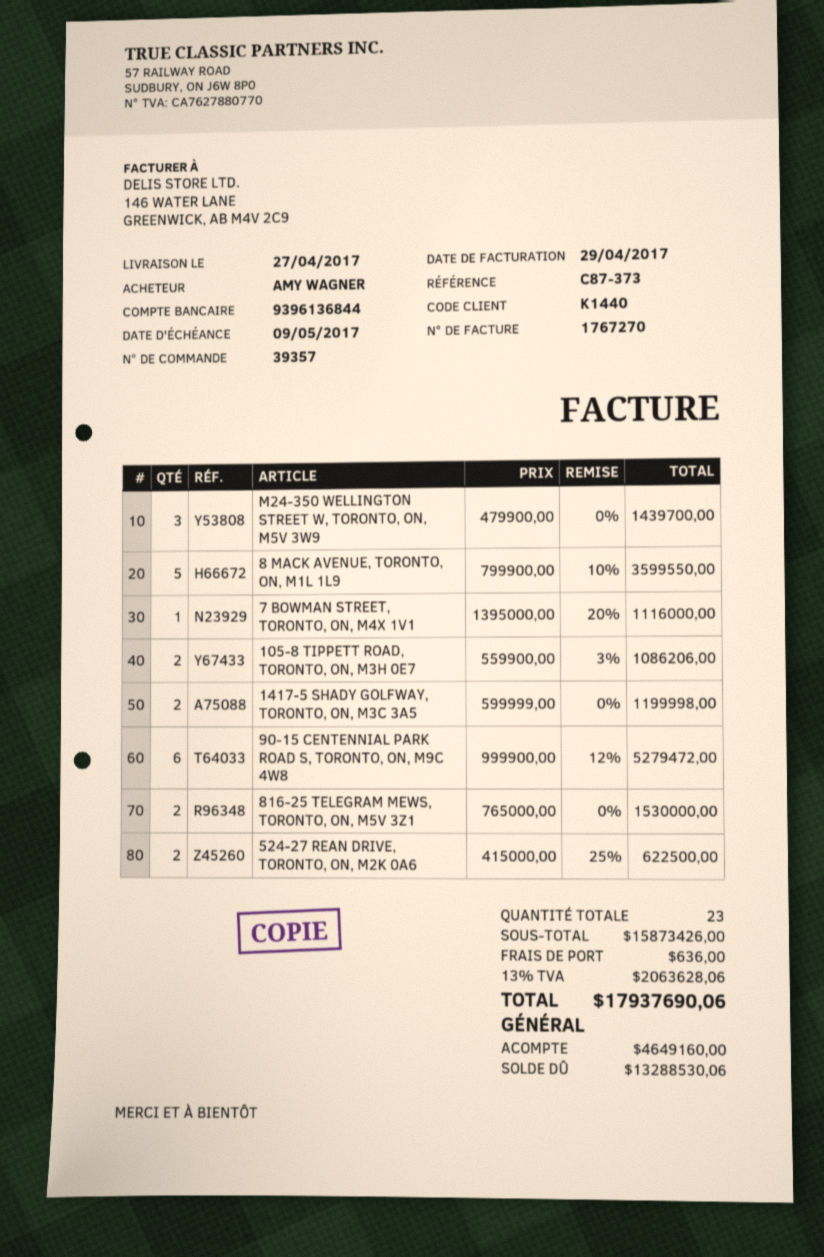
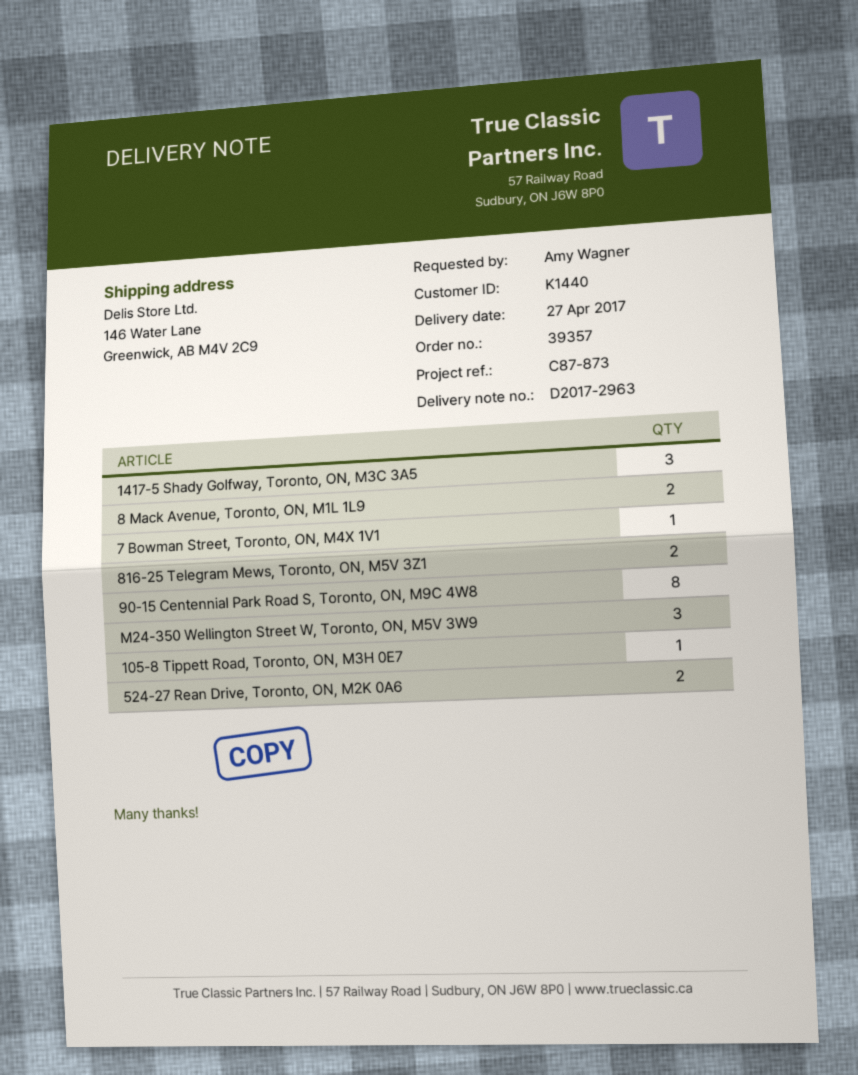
reference: C87-373 -> C87-873
8 MACK AVENUE, TORONTO, ON, M1L 1L9: 5 -> 2
105-8 TIPPETT ROAD, TORONTO, ON, M3H 0E7: 2 -> 1
1417-5 SHADY GOLFWAY, TORONTO, ON, M3C 3A5: 2 -> 3
90-15 CENTENNIAL PARK ROAD S, TORONTO, ON, M9C 4W8: 6 -> 8

